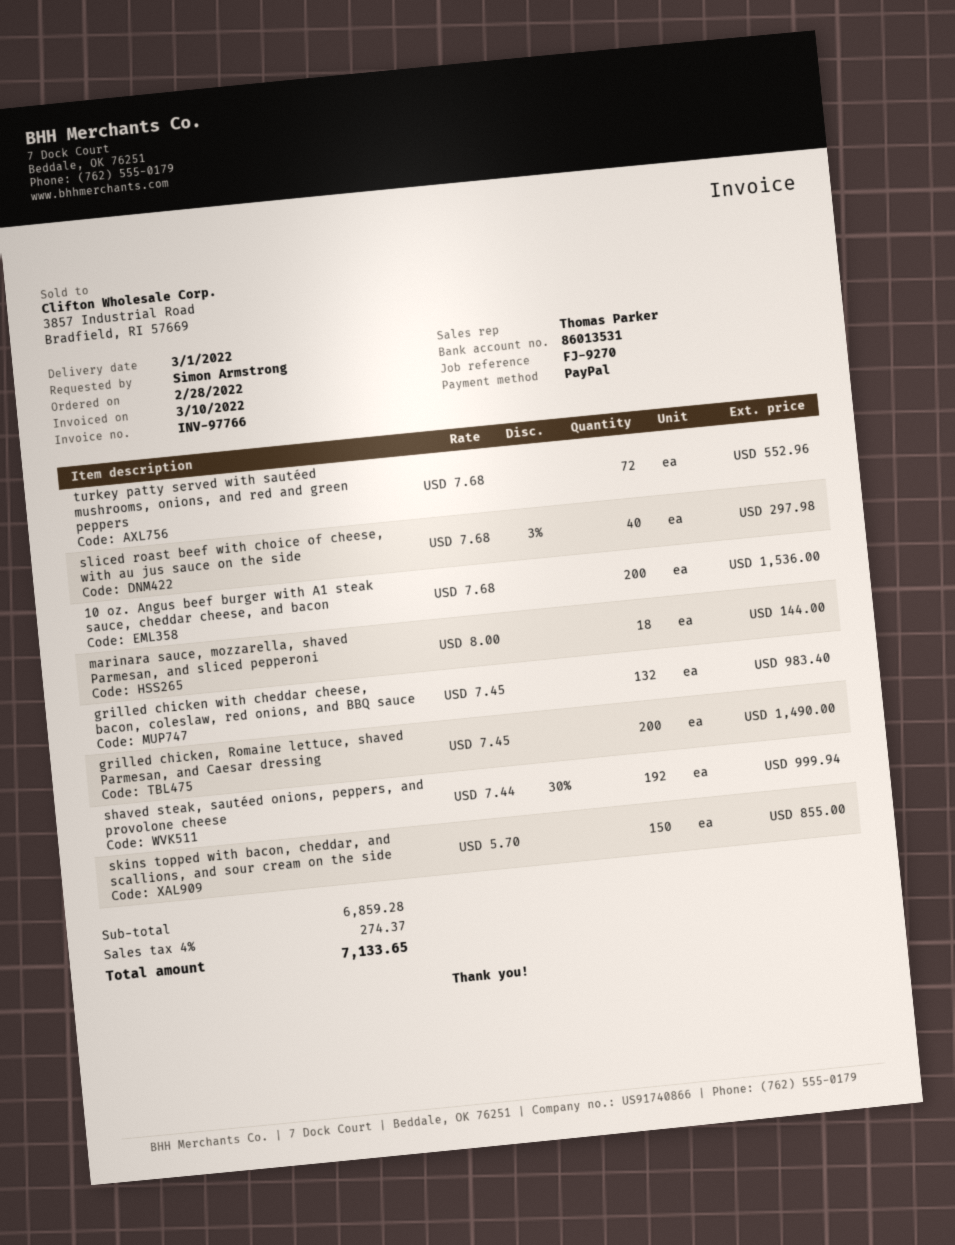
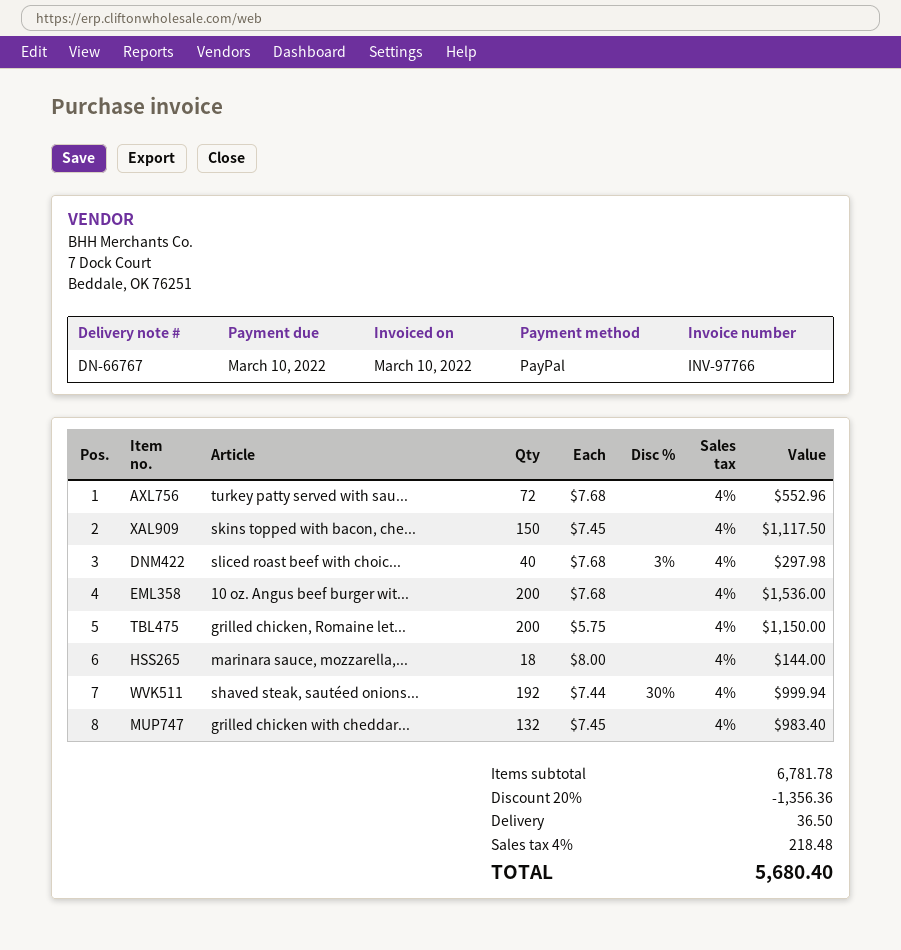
grilled chicken, Romaine lettuce, shaved Parmesan, and Caesar dressing: 200 x 7.45 = 1490.00 -> 200 x 5.75 = 1150.00
skins topped with bacon, cheddar, and scallions, and sour cream on the side: 150 x 5.70 = 855.00 -> 150 x 7.45 = 1117.50
subtotal: 6859.28 -> 6781.78
discount: none -> 20% = 1356.36
shipping: none -> 36.50
tax: 4% = 274.37 -> 4% = 218.48
total: 7133.65 -> 5680.40

